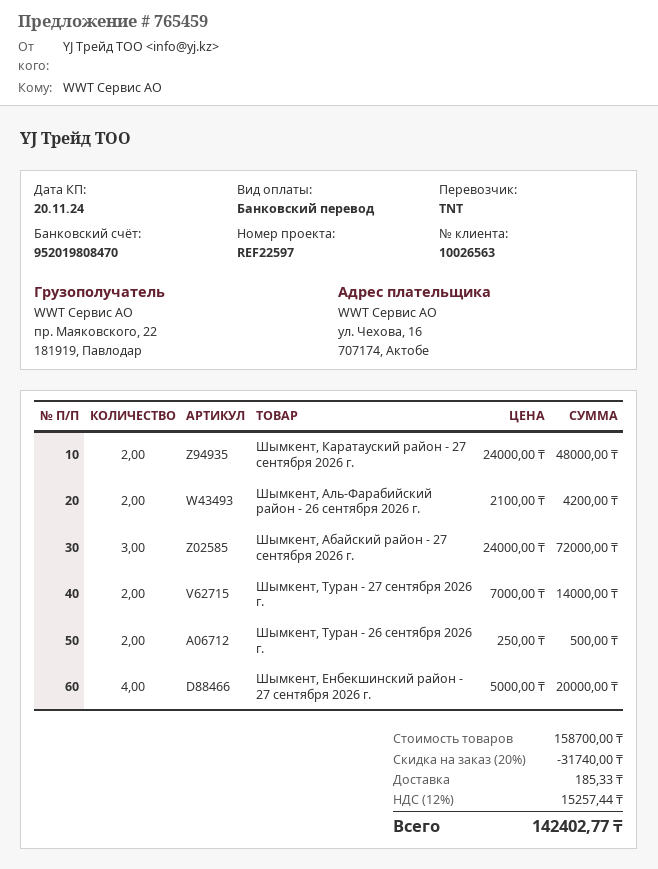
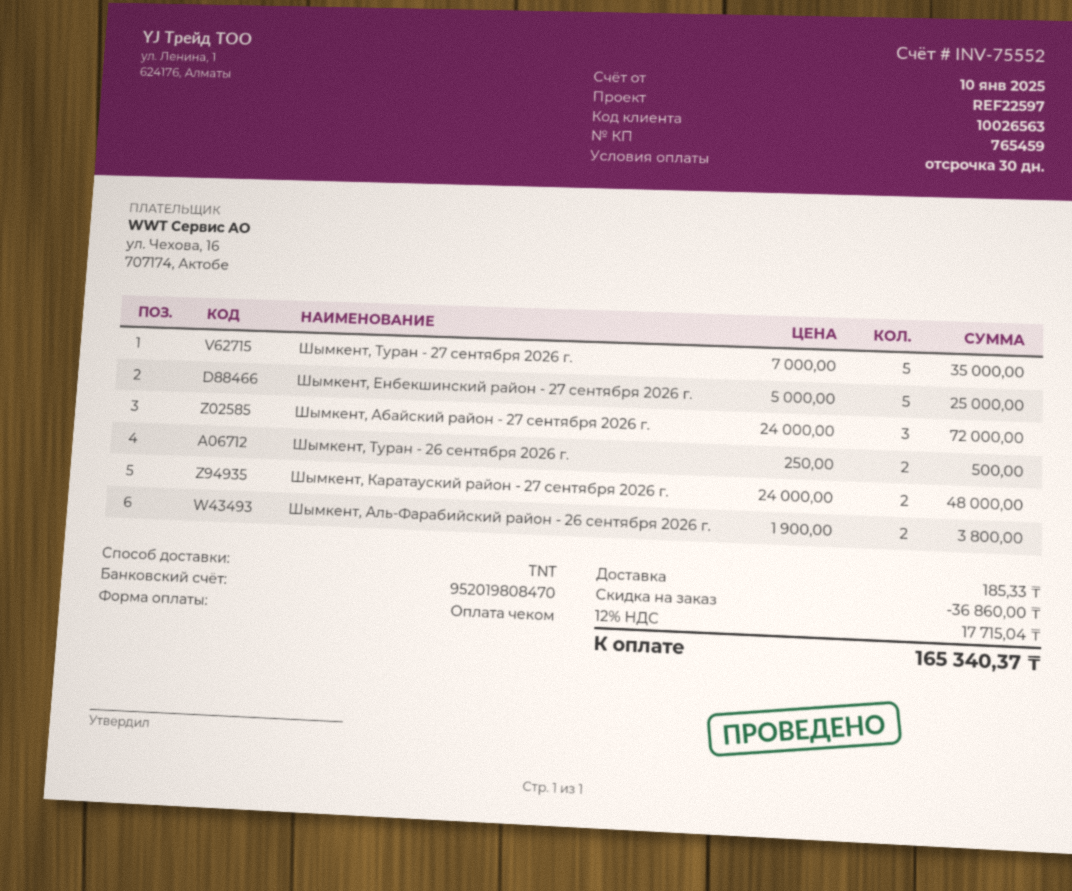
payment method: bank transfer -> cheque
Шымкент, Аль-Фарабийский район - 26 сентября 2026 г.: 2 x 2100.00 = 4200.00 -> 2 x 1900.00 = 3800.00
Шымкент, Туран - 27 сентября 2026 г.: 2 x 7000.00 = 14000.00 -> 5 x 7000.00 = 35000.00
Шымкент, Енбекшинский район - 27 сентября 2026 г.: 4 x 5000.00 = 20000.00 -> 5 x 5000.00 = 25000.00
discount: 31740.00 -> 36860.00
tax: 12% = 15257.44 -> 12% = 17715.04
total: 142402.77 -> 165340.37

